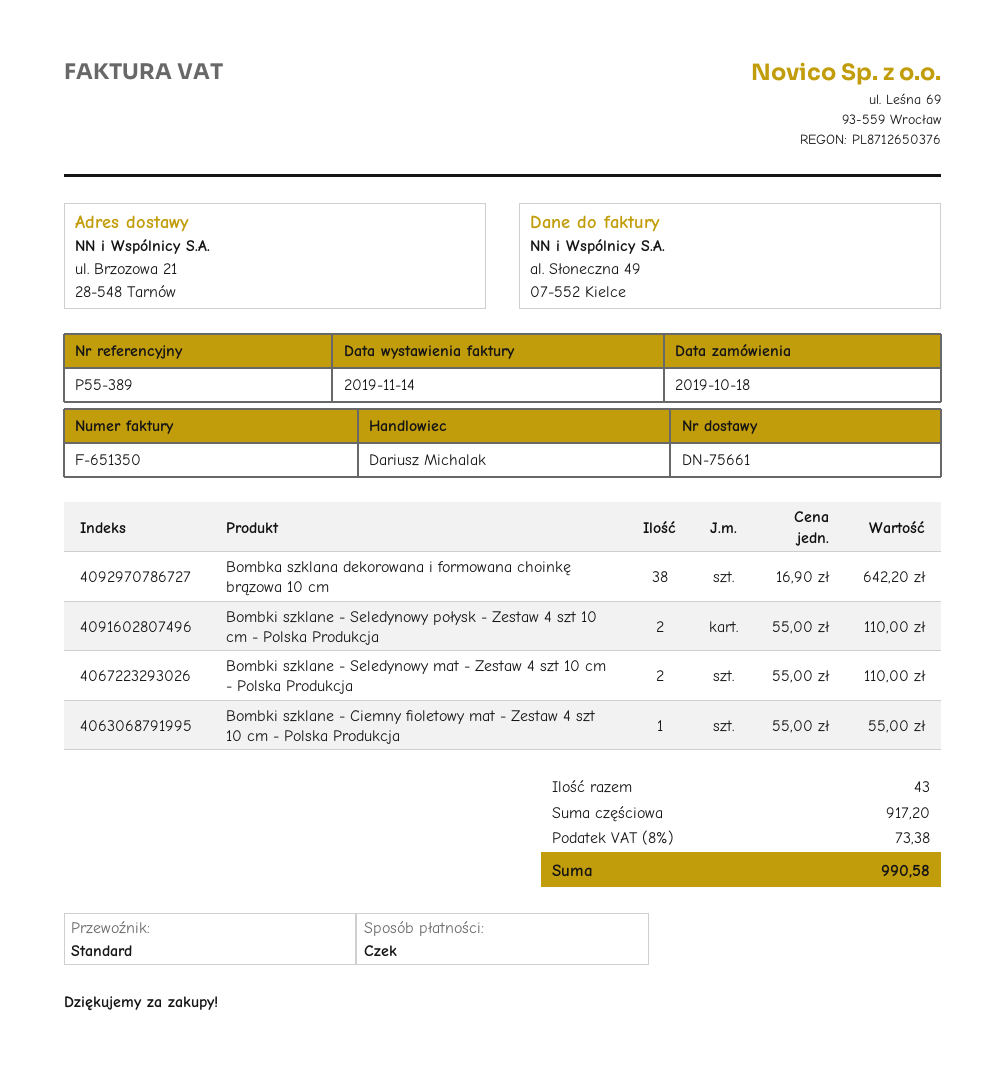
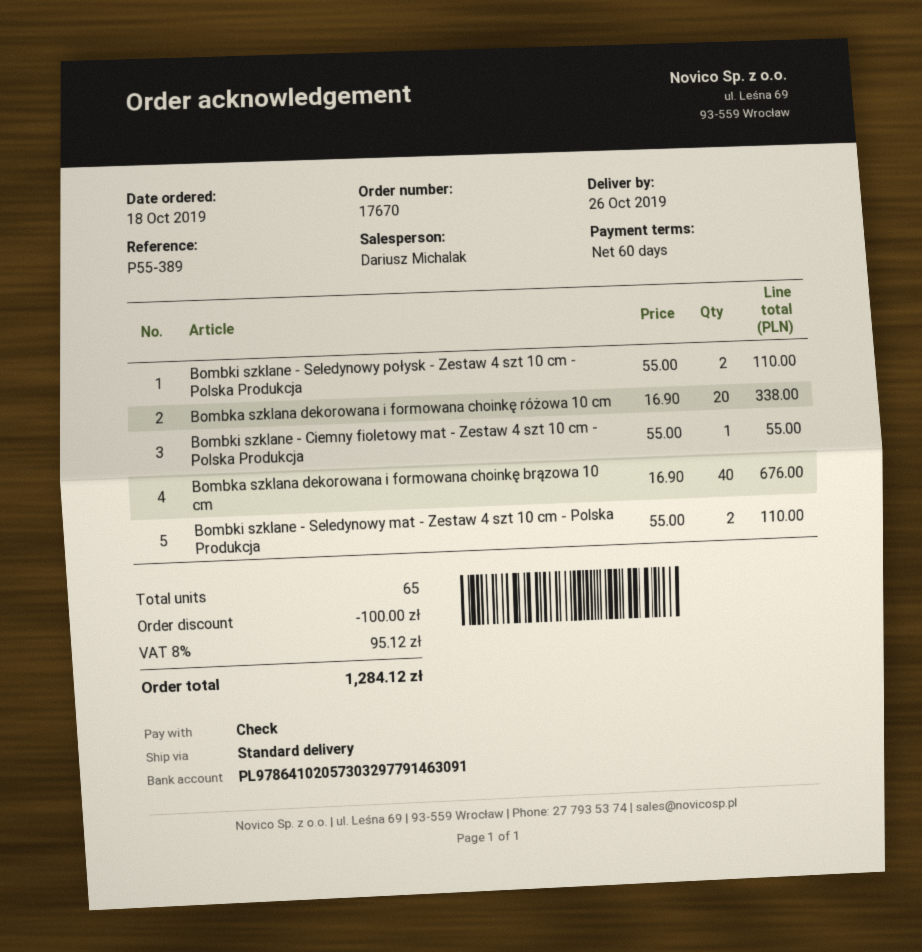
Bombka szklana dekorowana i formowana choinkę brązowa 10 cm: 38 x 16.90 = 642.20 -> 40 x 16.90 = 676.00
Bombka szklana dekorowana i formowana choinkę różowa 10 cm: none -> 20 x 16.90 = 338.00
total quantity: 43 -> 65
discount: none -> 100.00
tax: 8% = 73.38 -> 8% = 95.12
total: 990.58 -> 1284.12

